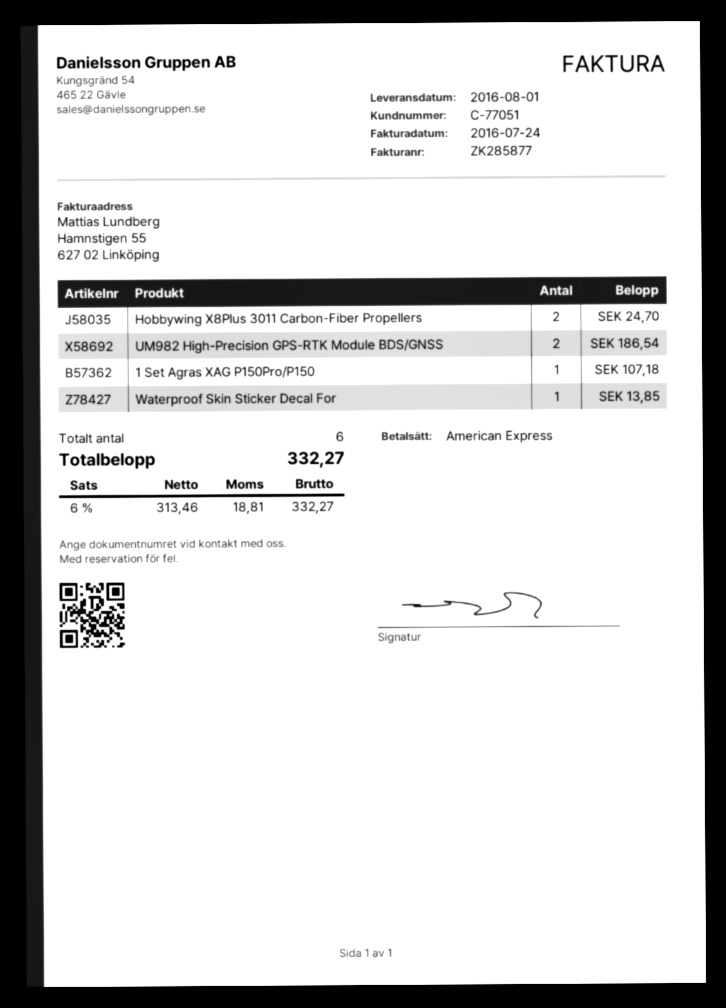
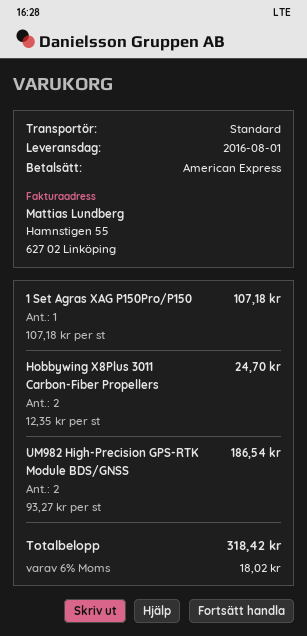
Waterproof Skin Sticker Decal For: 1 for 13.85 -> none
tax: 6% = 18.81 -> 6% = 18.02
total: 332.27 -> 318.42

